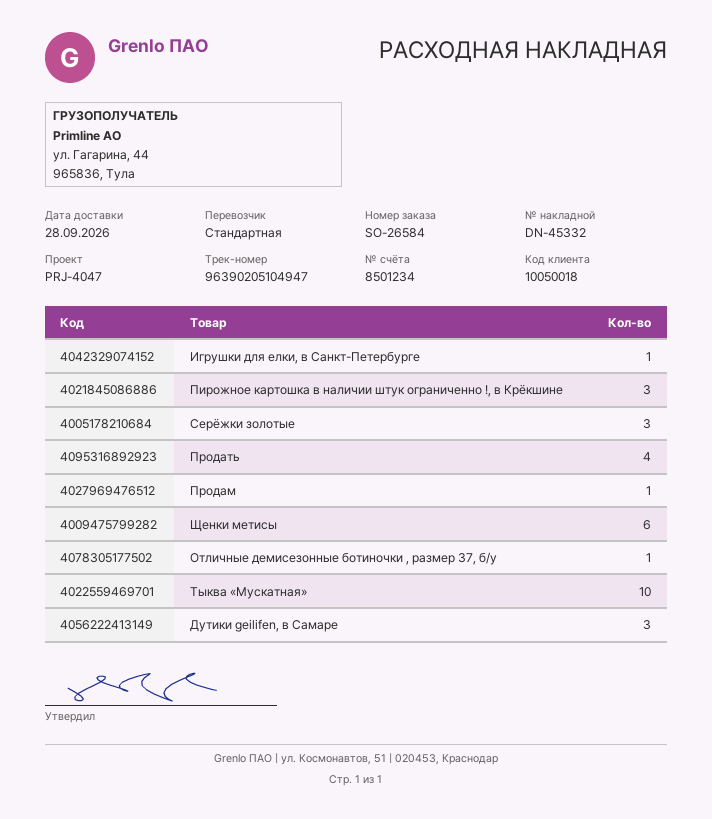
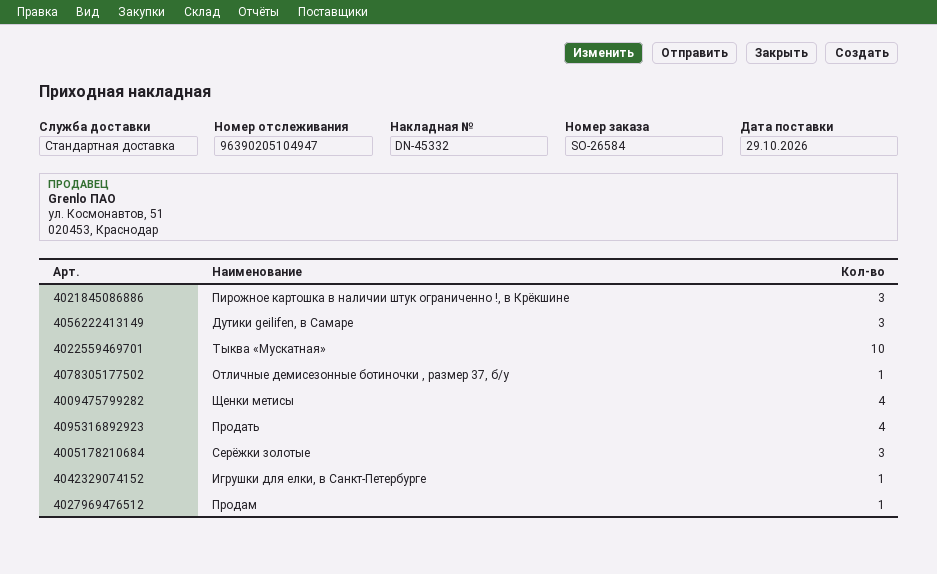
delivery date: 2026-09-28 -> 2026-10-29
Щенки метисы: 6 -> 4

